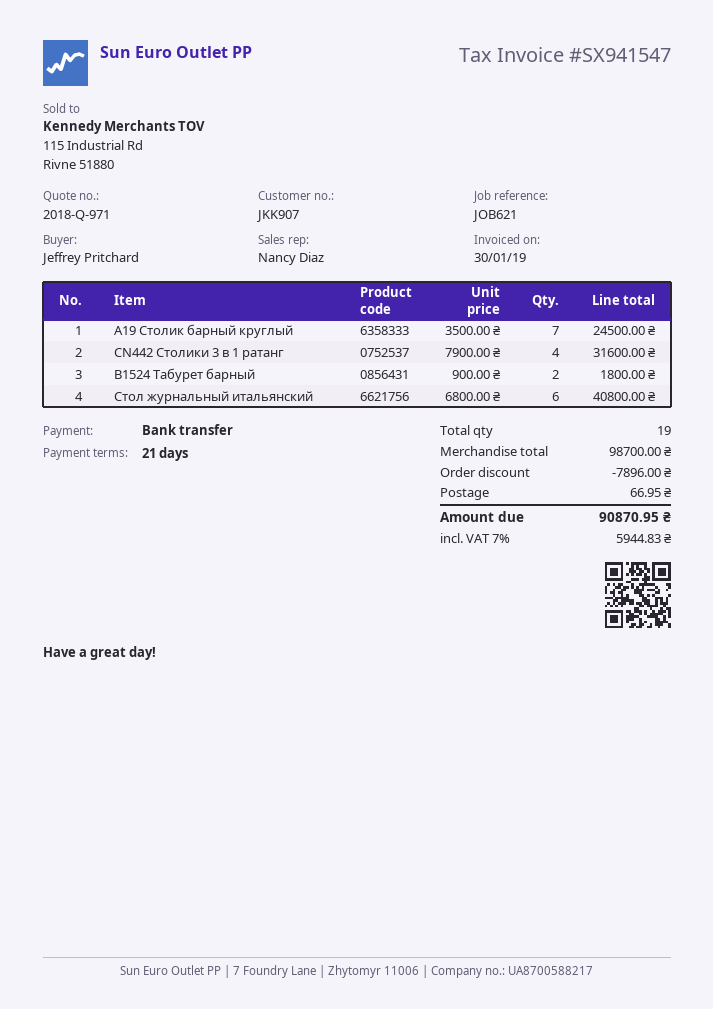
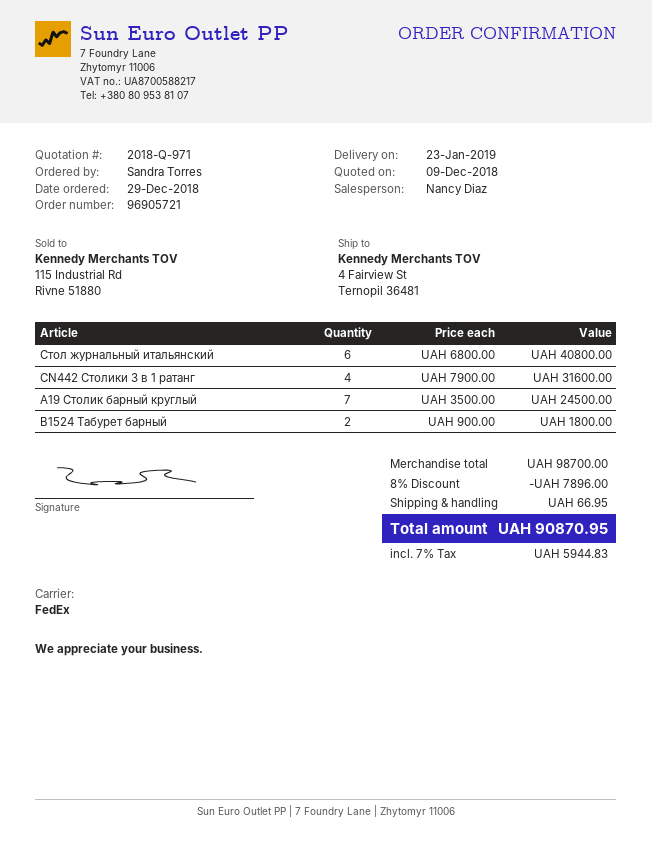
ordered by: Jeffrey Pritchard -> Sandra Torres

